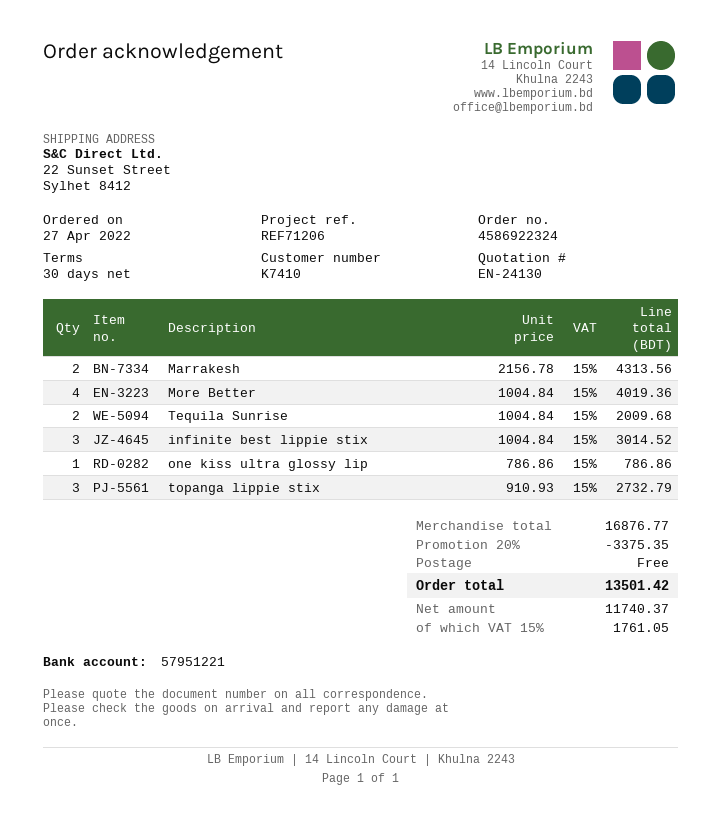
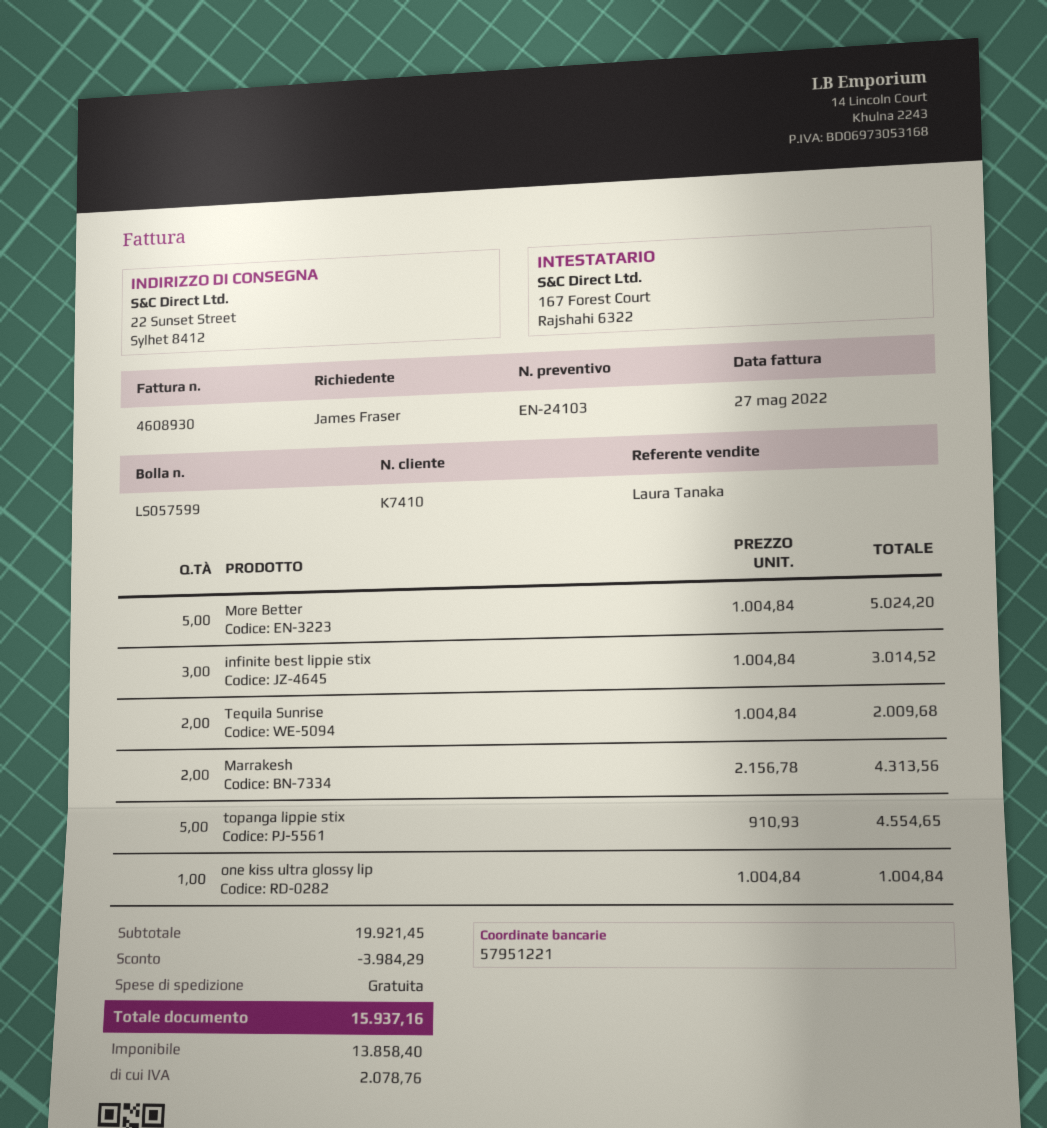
quote number: EN-24130 -> EN-24103
More Better: 4 x 1004.84 = 4019.36 -> 5 x 1004.84 = 5024.20
one kiss ultra glossy lip: 1 x 786.86 = 786.86 -> 1 x 1004.84 = 1004.84
topanga lippie stix: 3 x 910.93 = 2732.79 -> 5 x 910.93 = 4554.65
subtotal: 16876.77 -> 19921.45
discount: 3375.35 -> 3984.29
net: 11740.37 -> 13858.40
tax: 1761.05 -> 2078.76
total: 13501.42 -> 15937.16

